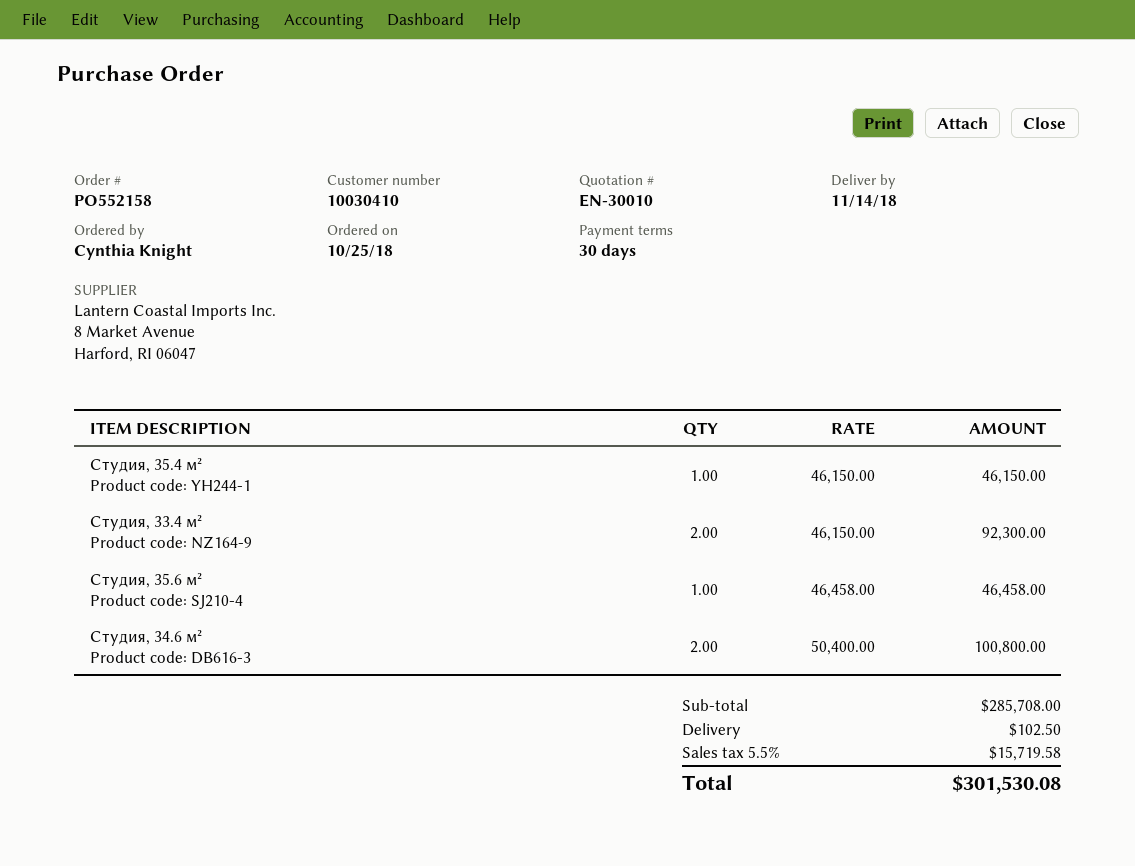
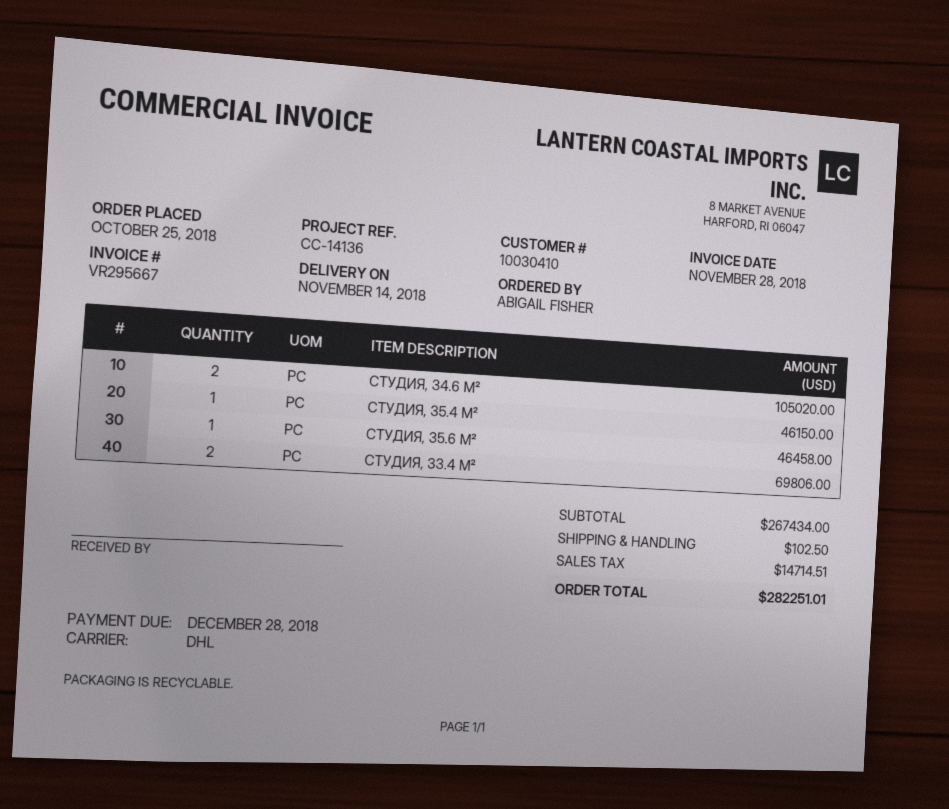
ordered by: Cynthia Knight -> ABIGAIL FISHER
Студия, 33.4 м²: 2 for 92300.00 -> 2 for 69806.00
Студия, 34.6 м²: 2 for 100800.00 -> 2 for 105020.00
subtotal: 285708.00 -> 267434.00
tax: 15719.58 -> 14714.51
total: 301530.08 -> 282251.01

